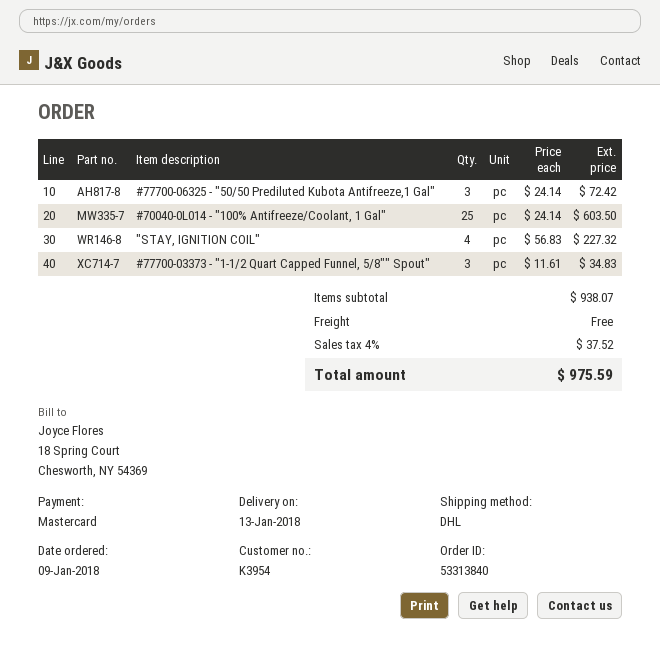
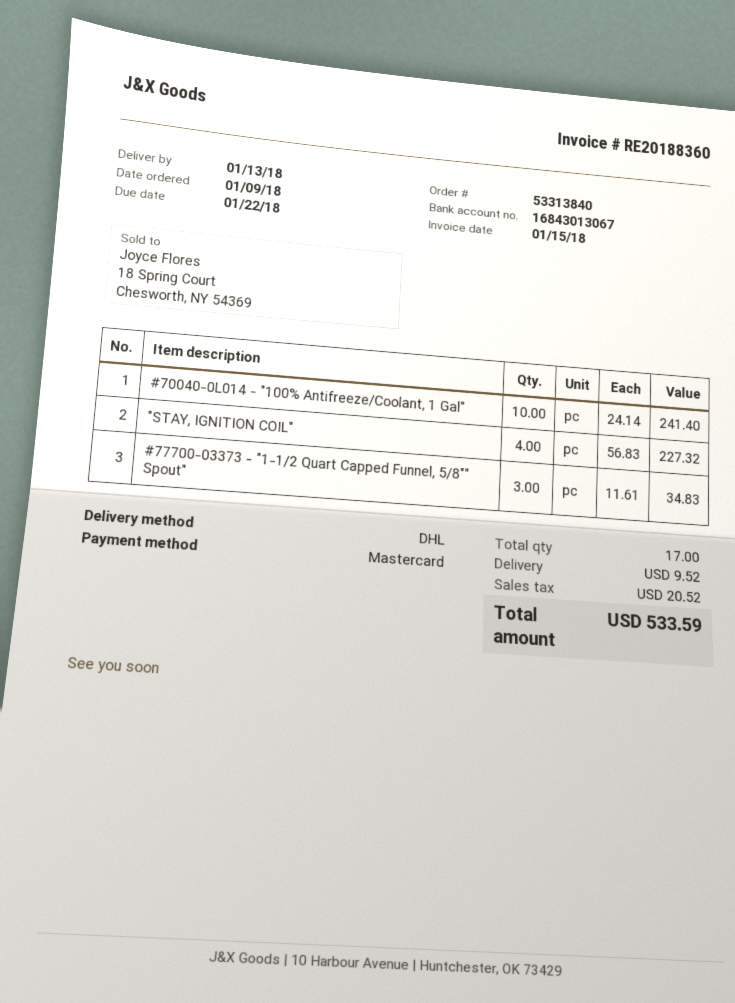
#77700-06325 - "50/50 Prediluted Kubota Antifreeze,1 Gal": 3 x 24.14 = 72.42 -> none
#70040-0L014 - "100% Antifreeze/Coolant, 1 Gal": 25 x 24.14 = 603.50 -> 10 x 24.14 = 241.40
shipping: 0.00 -> 9.52
tax: 37.52 -> 20.52
total: 975.59 -> 533.59

